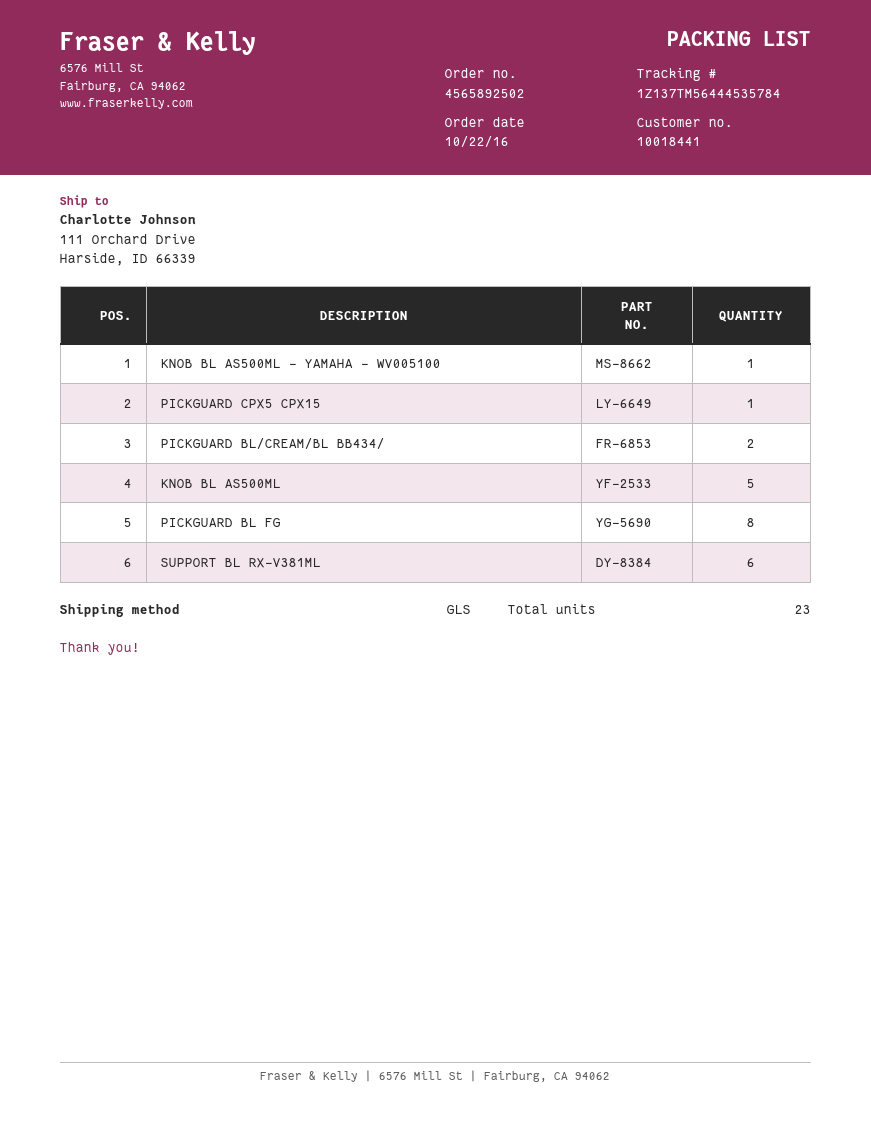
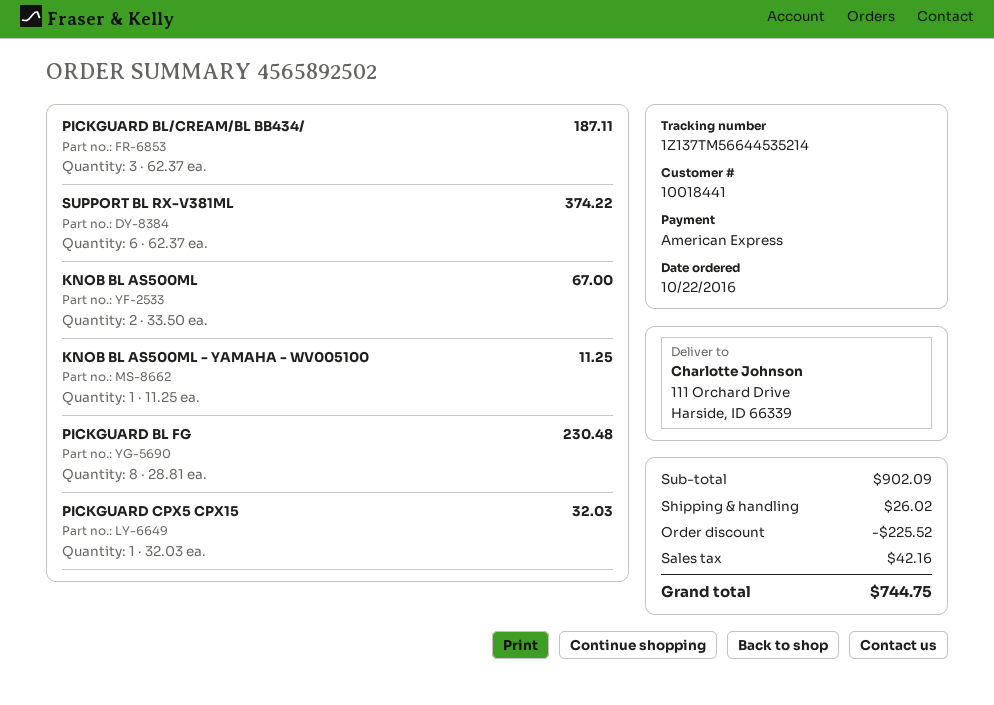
tracking number: 1Z137TM56444535784 -> 1Z137TM56644535214
PICKGUARD BL/CREAM/BL BB434/: 2 -> 3
KNOB BL AS500ML: 5 -> 2

